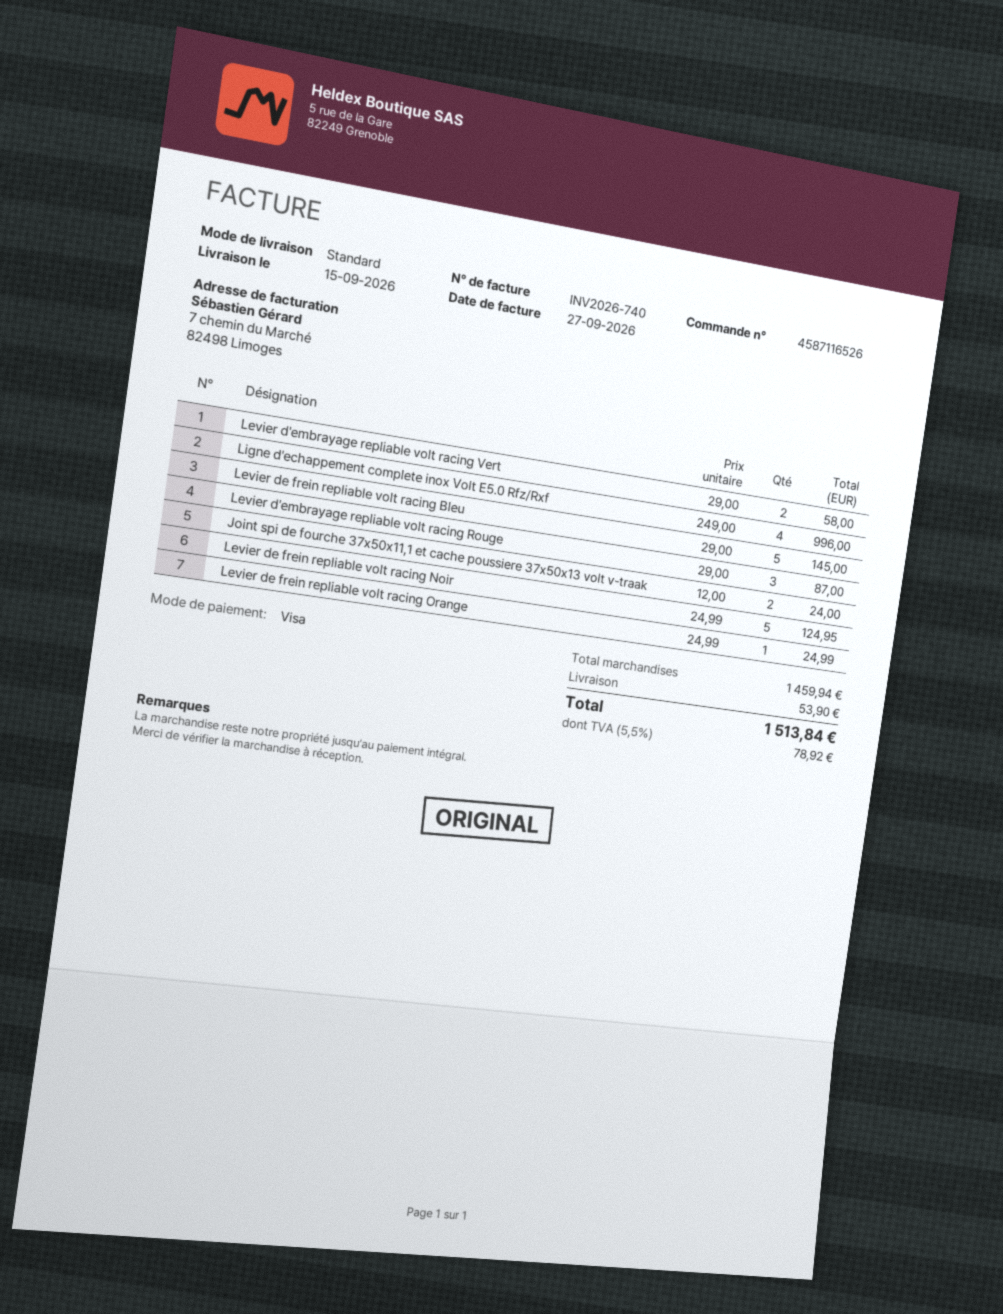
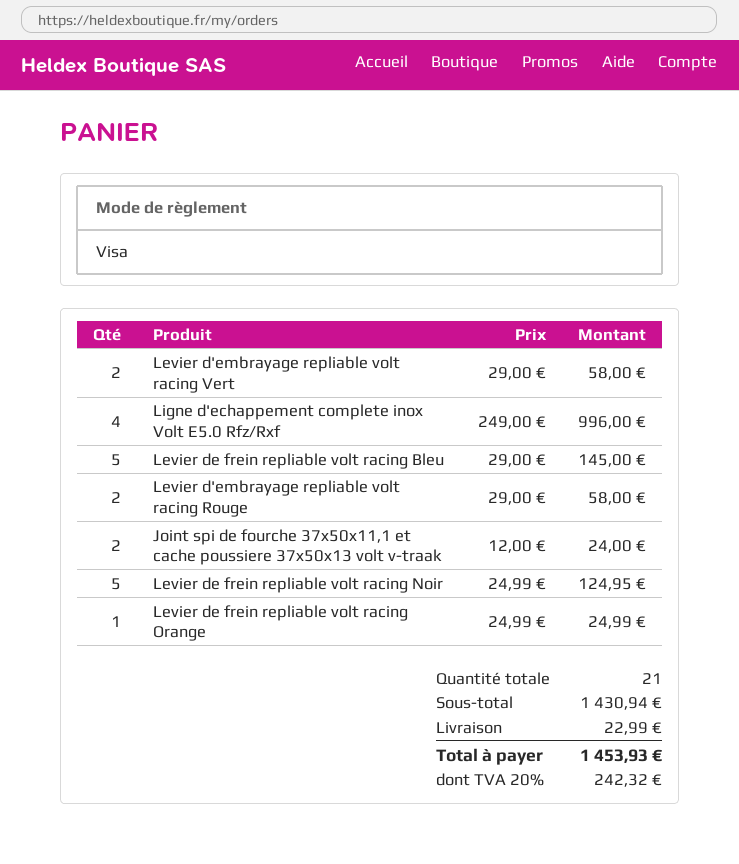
Levier d'embrayage repliable volt racing Rouge: 3 x 29.00 = 87.00 -> 2 x 29.00 = 58.00
subtotal: 1459.94 -> 1430.94
shipping: 53.90 -> 22.99
tax: 5.5% = 78.92 -> 20% = 242.32
total: 1513.84 -> 1453.93

